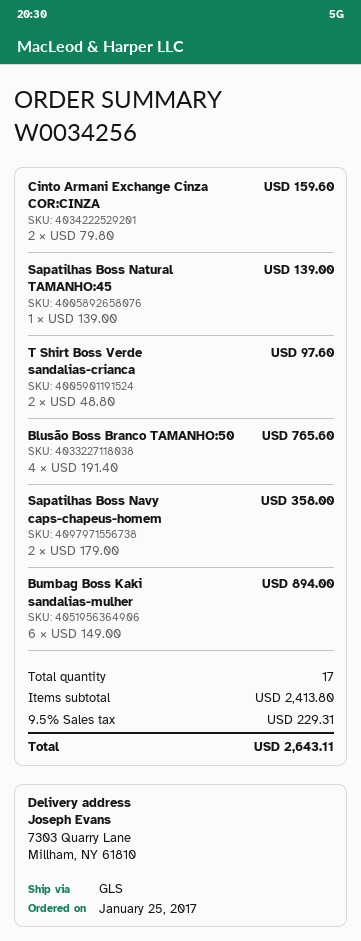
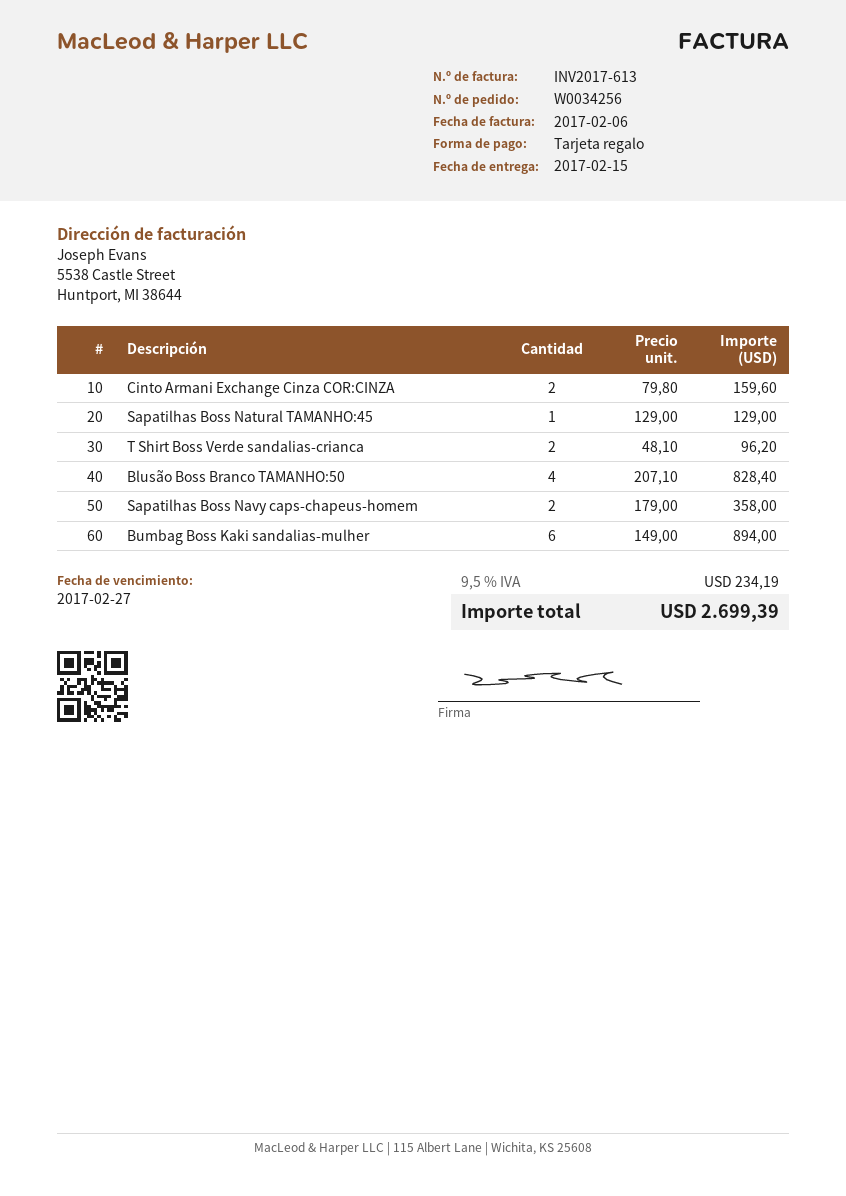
Sapatilhas Boss Natural TAMANHO:45: 1 x 139.00 = 139.00 -> 1 x 129.00 = 129.00
T Shirt Boss Verde sandalias-crianca: 2 x 48.80 = 97.60 -> 2 x 48.10 = 96.20
Blusão Boss Branco TAMANHO:50: 4 x 191.40 = 765.60 -> 4 x 207.10 = 828.40
tax: 9.5% = 229.31 -> 9.5% = 234.19
total: 2643.11 -> 2699.39

